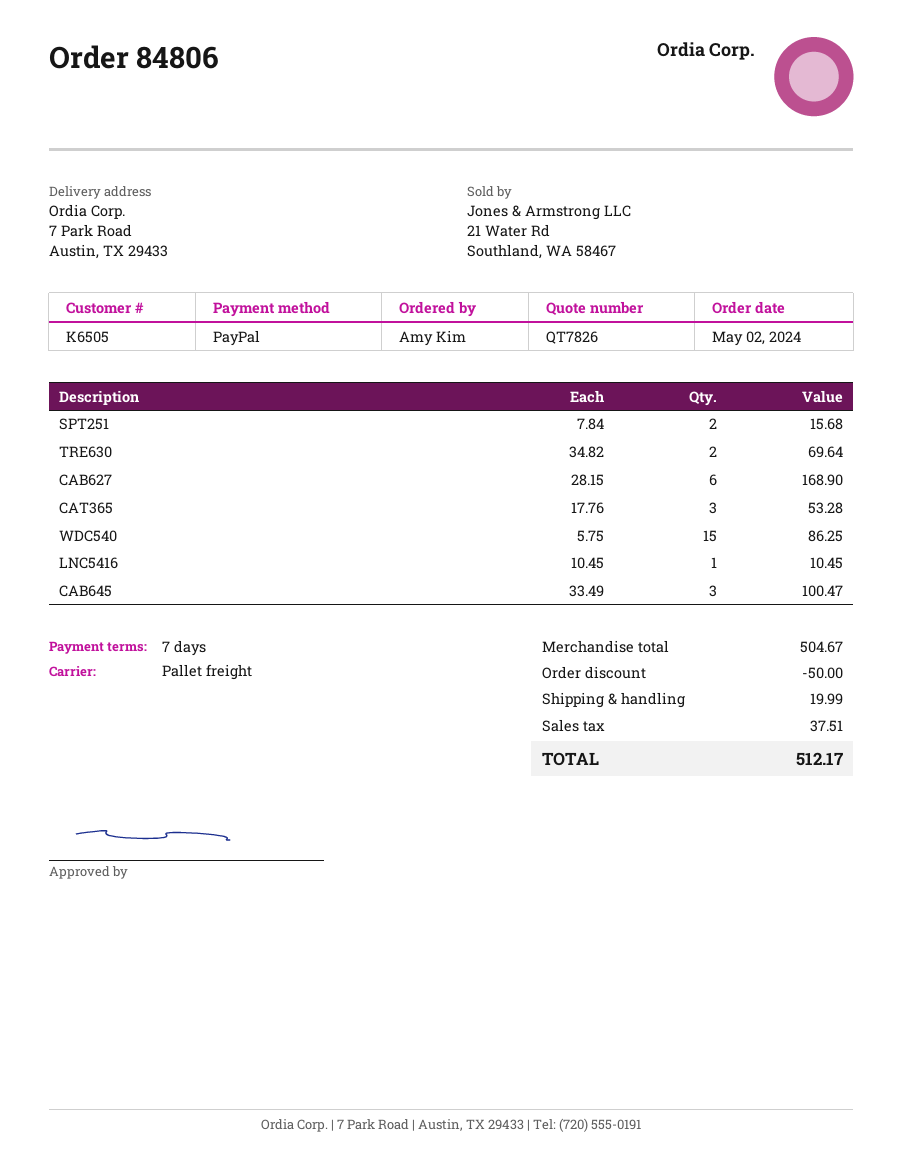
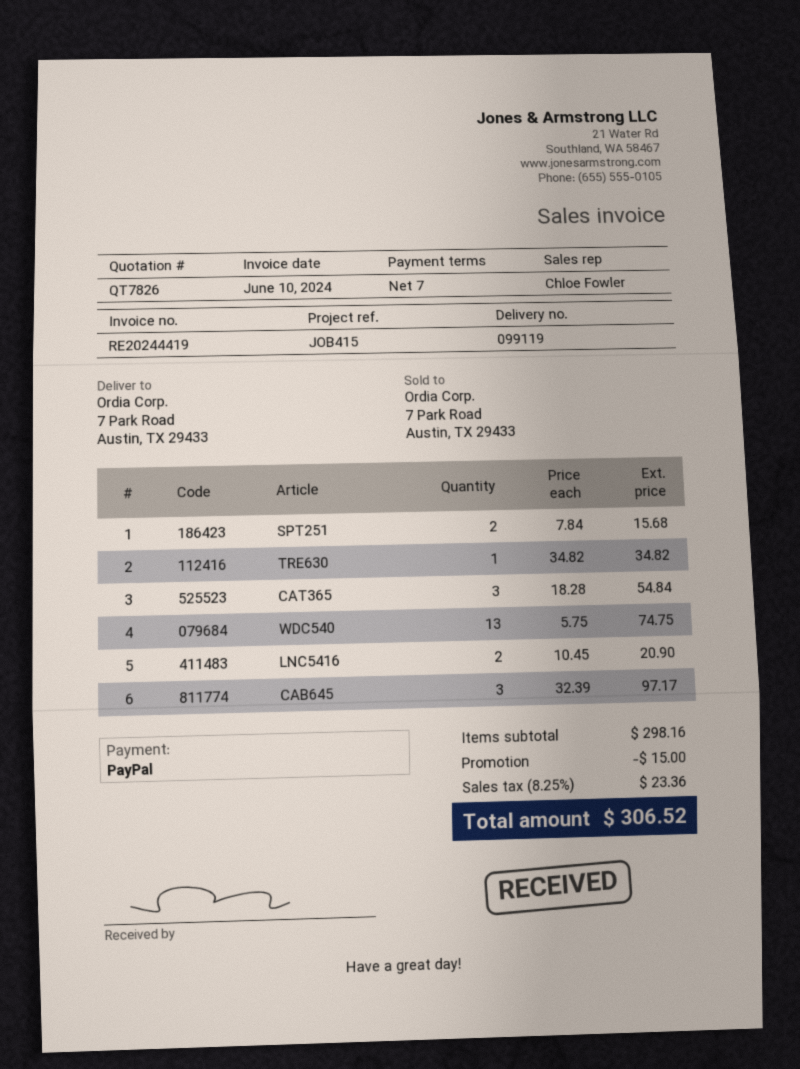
TRE630: 2 x 34.82 = 69.64 -> 1 x 34.82 = 34.82
CAB627: 6 x 28.15 = 168.90 -> none
CAT365: 3 x 17.76 = 53.28 -> 3 x 18.28 = 54.84
WDC540: 15 x 5.75 = 86.25 -> 13 x 5.75 = 74.75
LNC5416: 1 x 10.45 = 10.45 -> 2 x 10.45 = 20.90
CAB645: 3 x 33.49 = 100.47 -> 3 x 32.39 = 97.17
subtotal: 504.67 -> 298.16
discount: 50.00 -> 15.00
shipping: 19.99 -> none
tax: 37.51 -> 23.36
total: 512.17 -> 306.52

